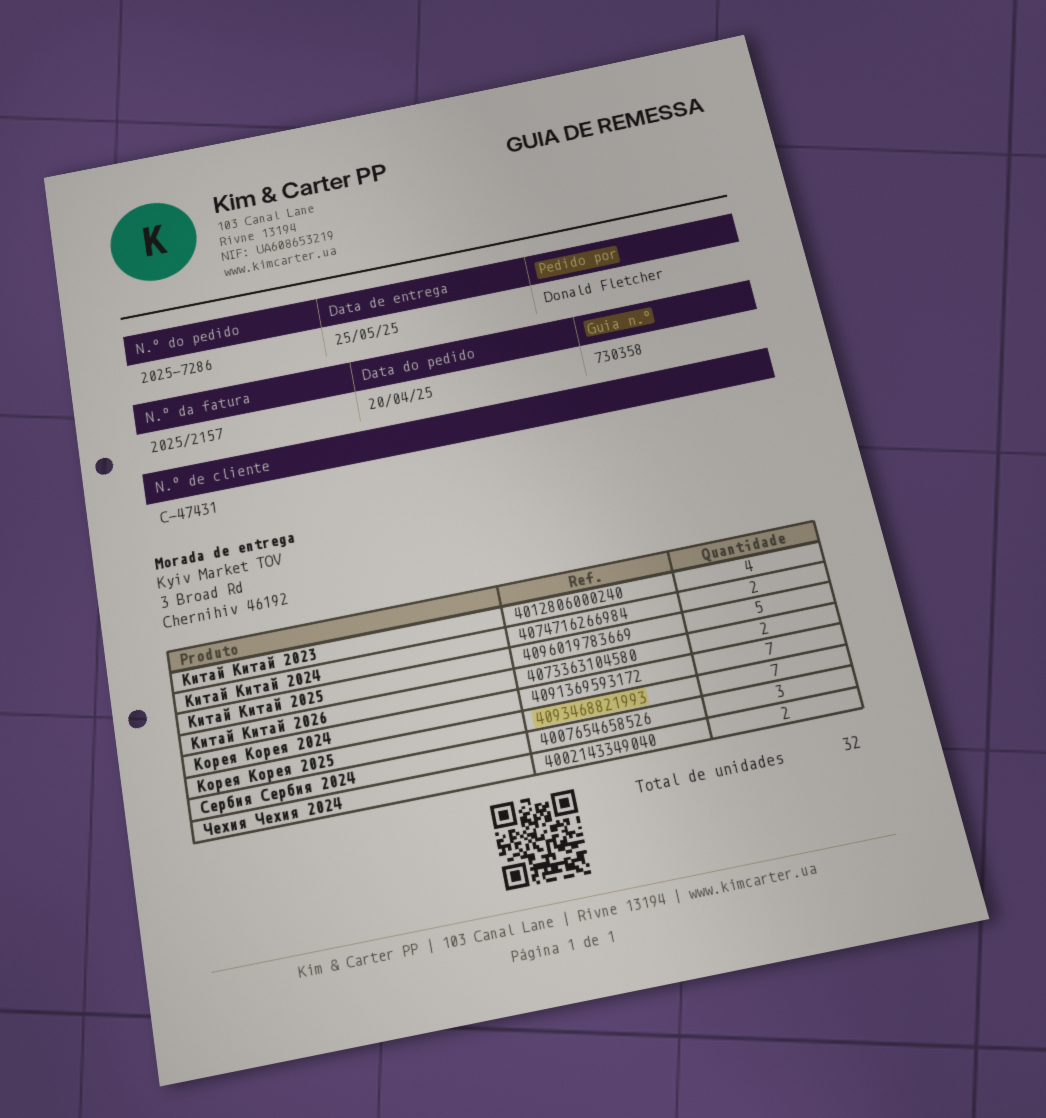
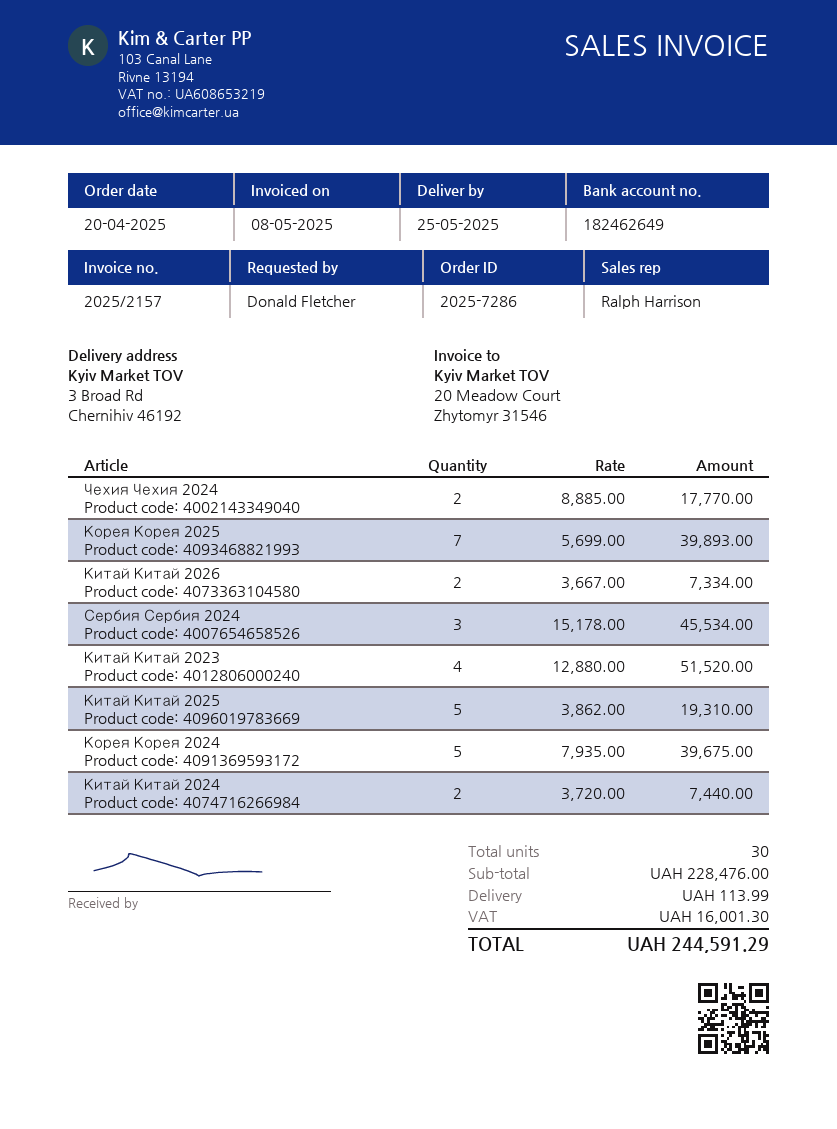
Корея Корея 2024: 7 -> 5
total quantity: 32 -> 30

